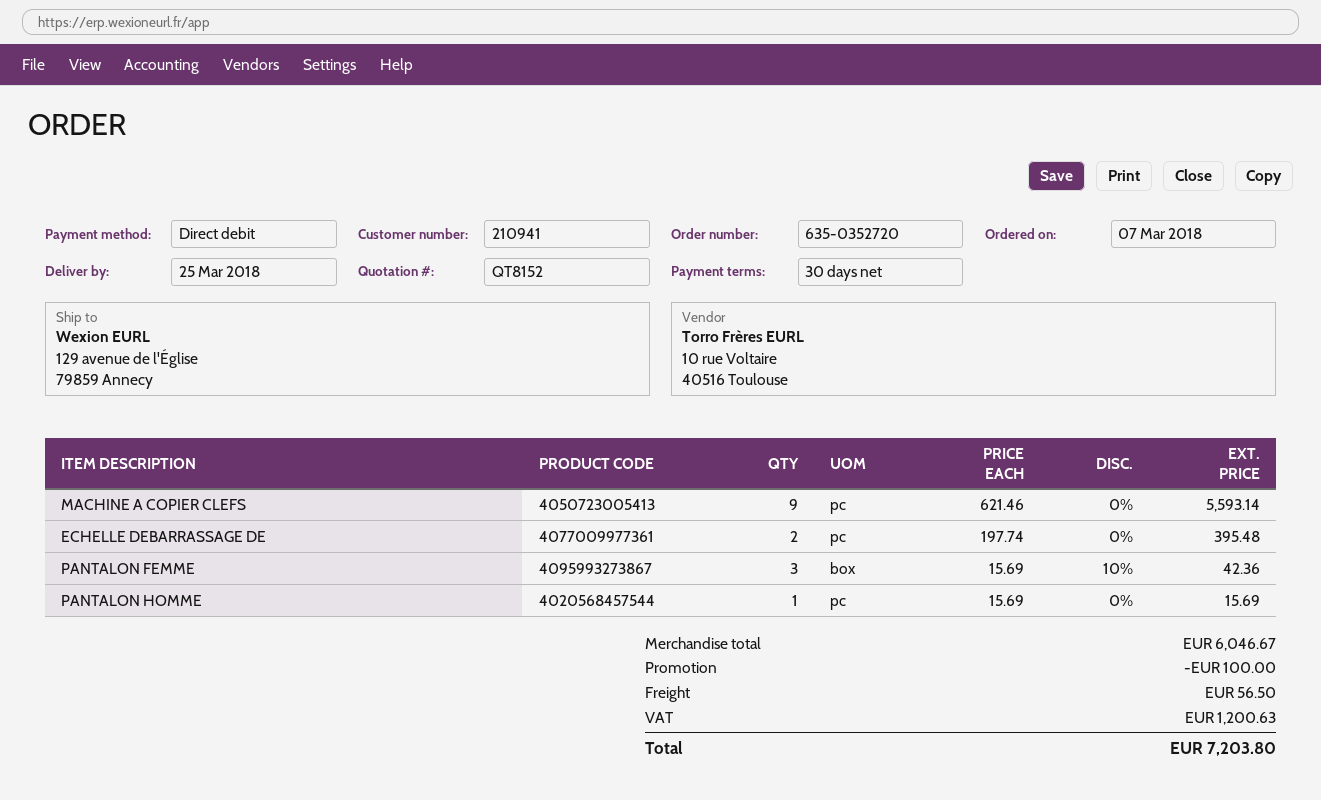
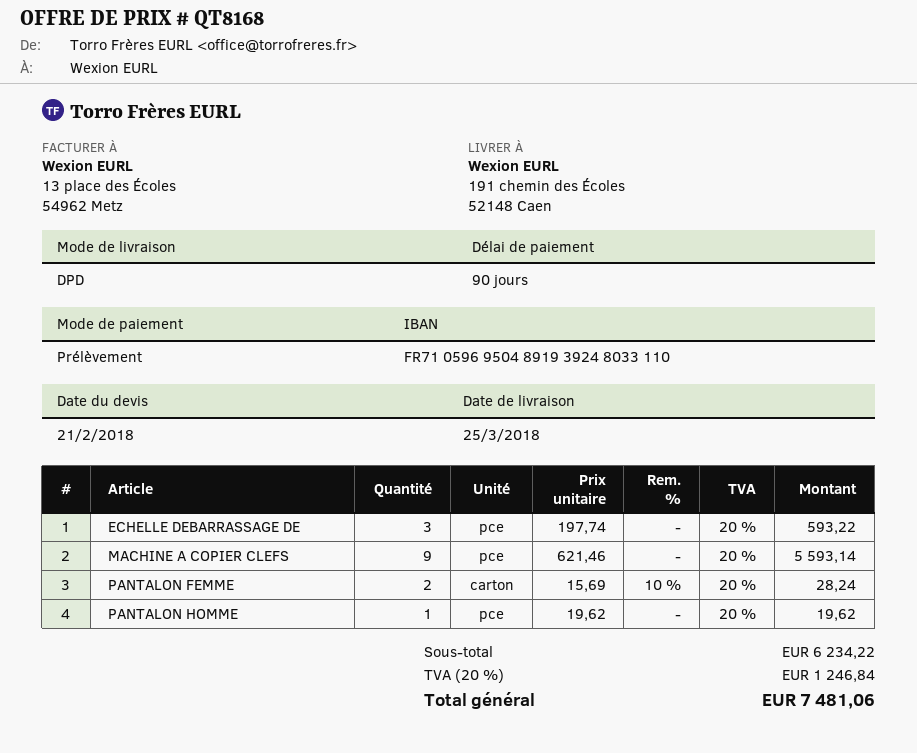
quote number: QT8152 -> QT8168
payment terms: 30 days -> 90 days
ship to: 129 avenue de l'Église, 79859 Annecy -> 191 chemin des Écoles, 52148 Caen
ECHELLE DEBARRASSAGE DE: 2 x 197.74 = 395.48 -> 3 x 197.74 = 593.22
PANTALON FEMME: 3 x 15.69 - 10% = 42.36 -> 2 x 15.69 - 10% = 28.24
PANTALON HOMME: 1 x 15.69 = 15.69 -> 1 x 19.62 = 19.62
subtotal: 6046.67 -> 6234.22
discount: 100.00 -> none
shipping: 56.50 -> none
tax: 1200.63 -> 1246.84
total: 7203.80 -> 7481.06

